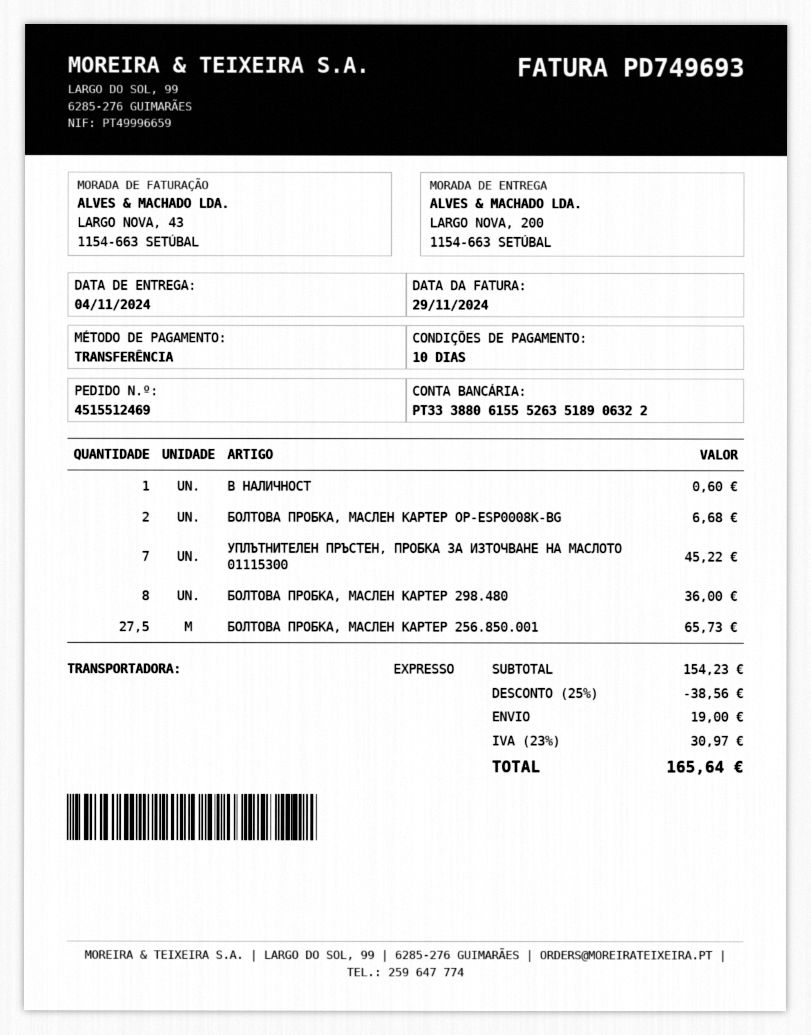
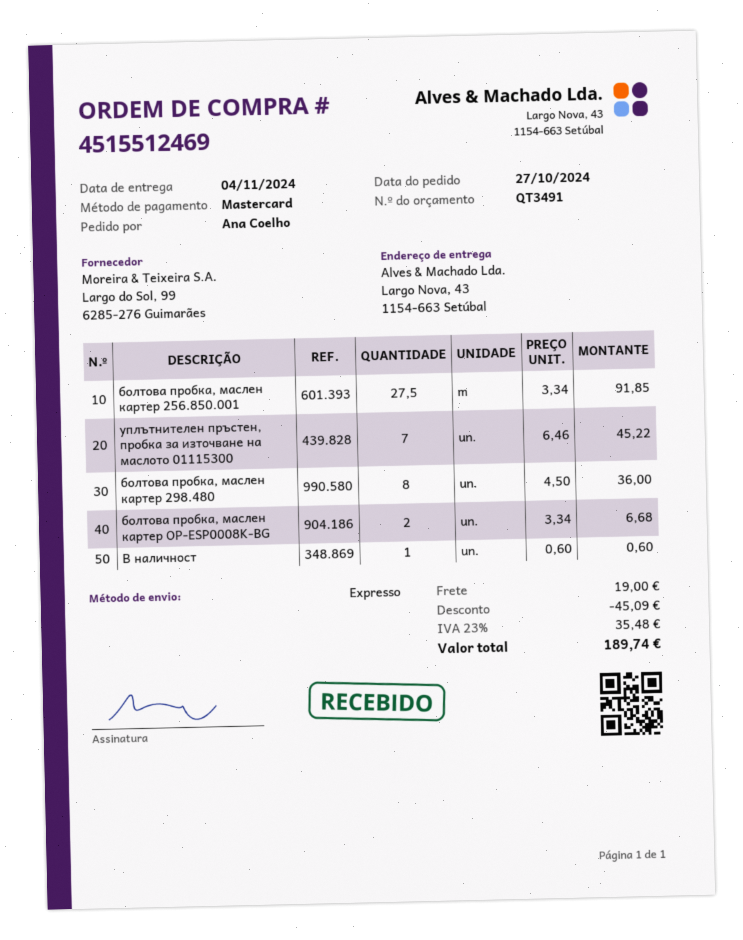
payment method: bank transfer -> Mastercard
ship to: LARGO NOVA, 200, 1154-663 SETÚBAL -> Largo Nova, 43, 1154-663 Setúbal
БОЛТОВА ПРОБКА, МАСЛЕН КАРТЕР 256.850.001: 27.5 for 65.73 -> 27.5 for 91.85
discount: 38.56 -> 45.09
tax: 23% = 30.97 -> 23% = 35.48
total: 165.64 -> 189.74

